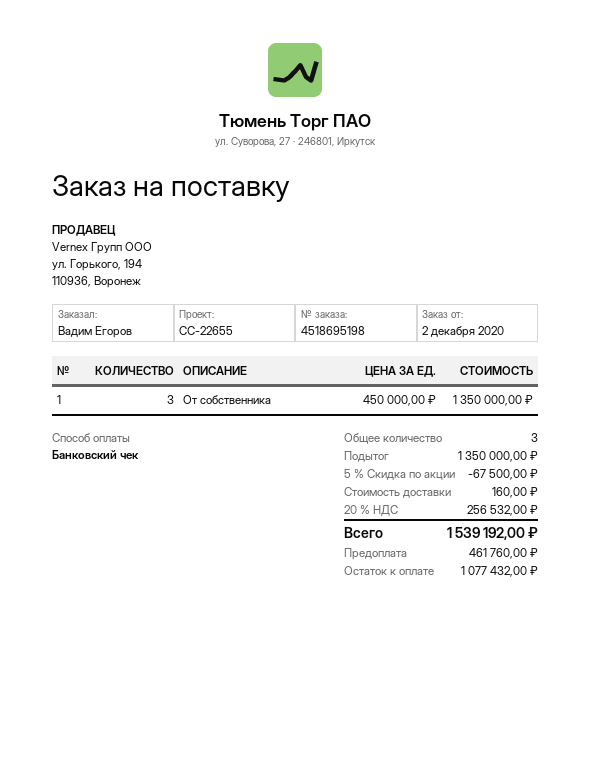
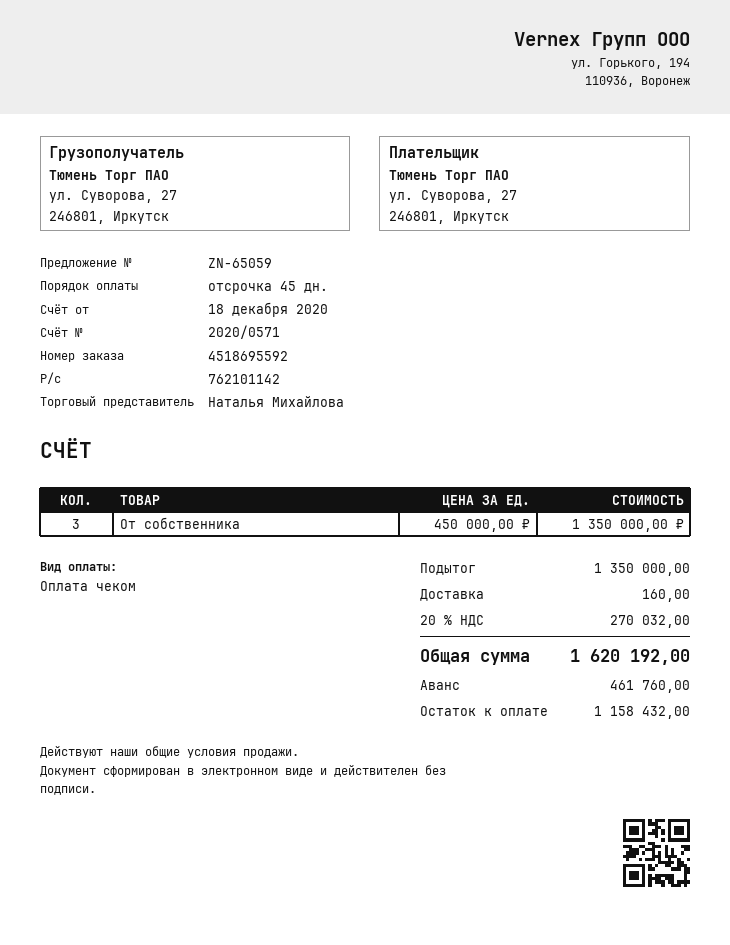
order number: 4518695198 -> 4518695592
discount: 5% = 67500.00 -> none
tax: 20% = 256532.00 -> 20% = 270032.00
total: 1539192.00 -> 1620192.00
balance: 1077432.00 -> 1158432.00

